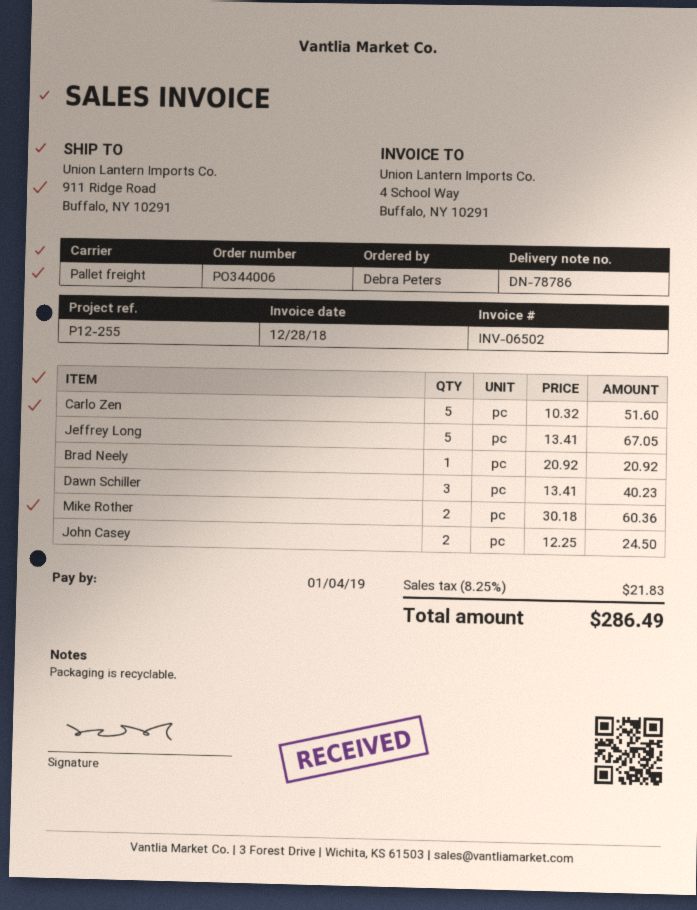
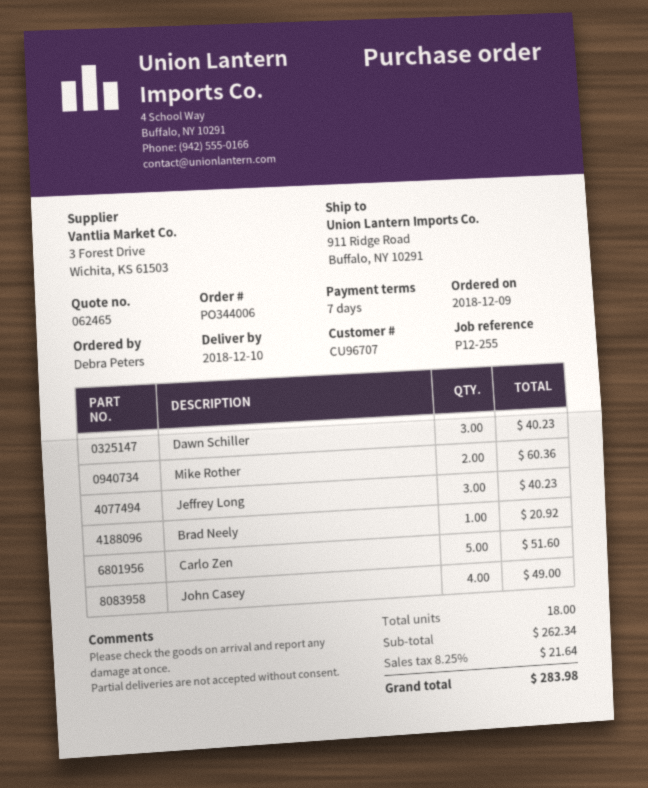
Jeffrey Long: 5 for 67.05 -> 3 for 40.23
John Casey: 2 for 24.50 -> 4 for 49.00
tax: 8.25% = 21.83 -> 8.25% = 21.64
total: 286.49 -> 283.98

